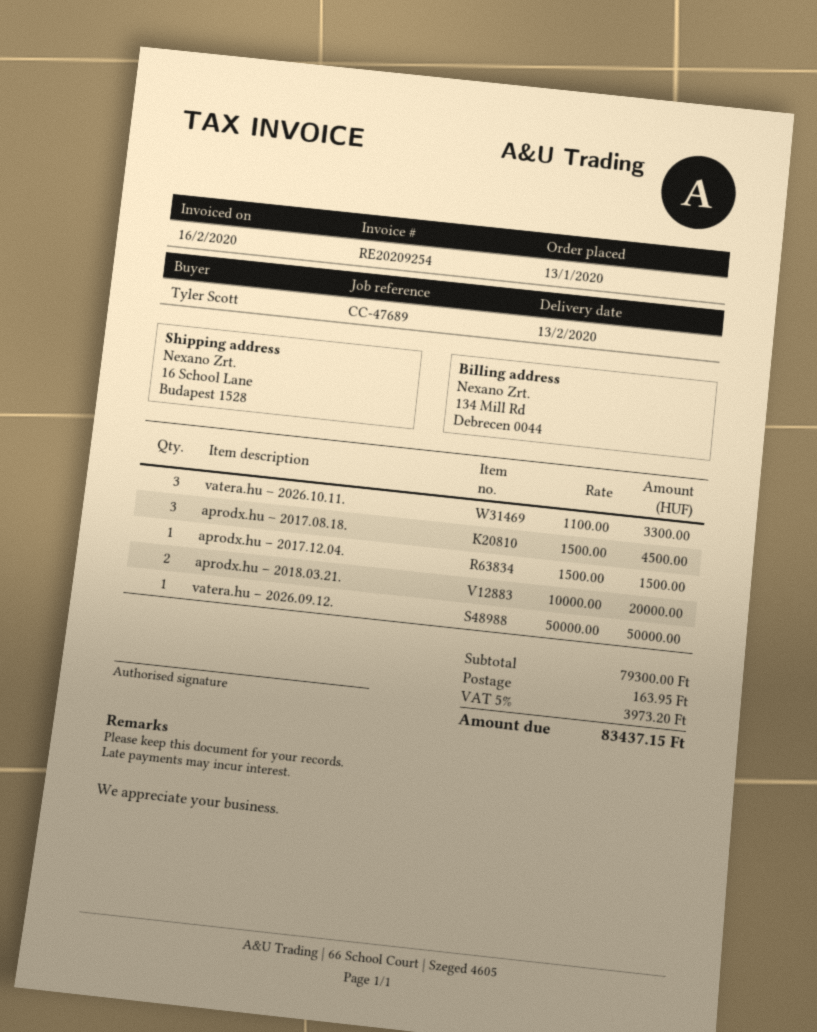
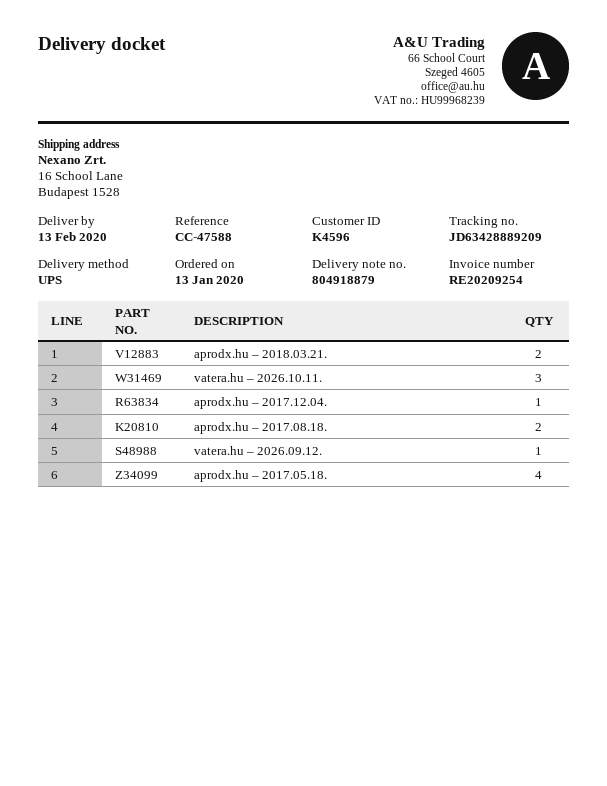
reference: CC-47689 -> CC-47588
aprodx.hu – 2017.08.18.: 3 -> 2
aprodx.hu – 2017.05.18.: none -> 4

